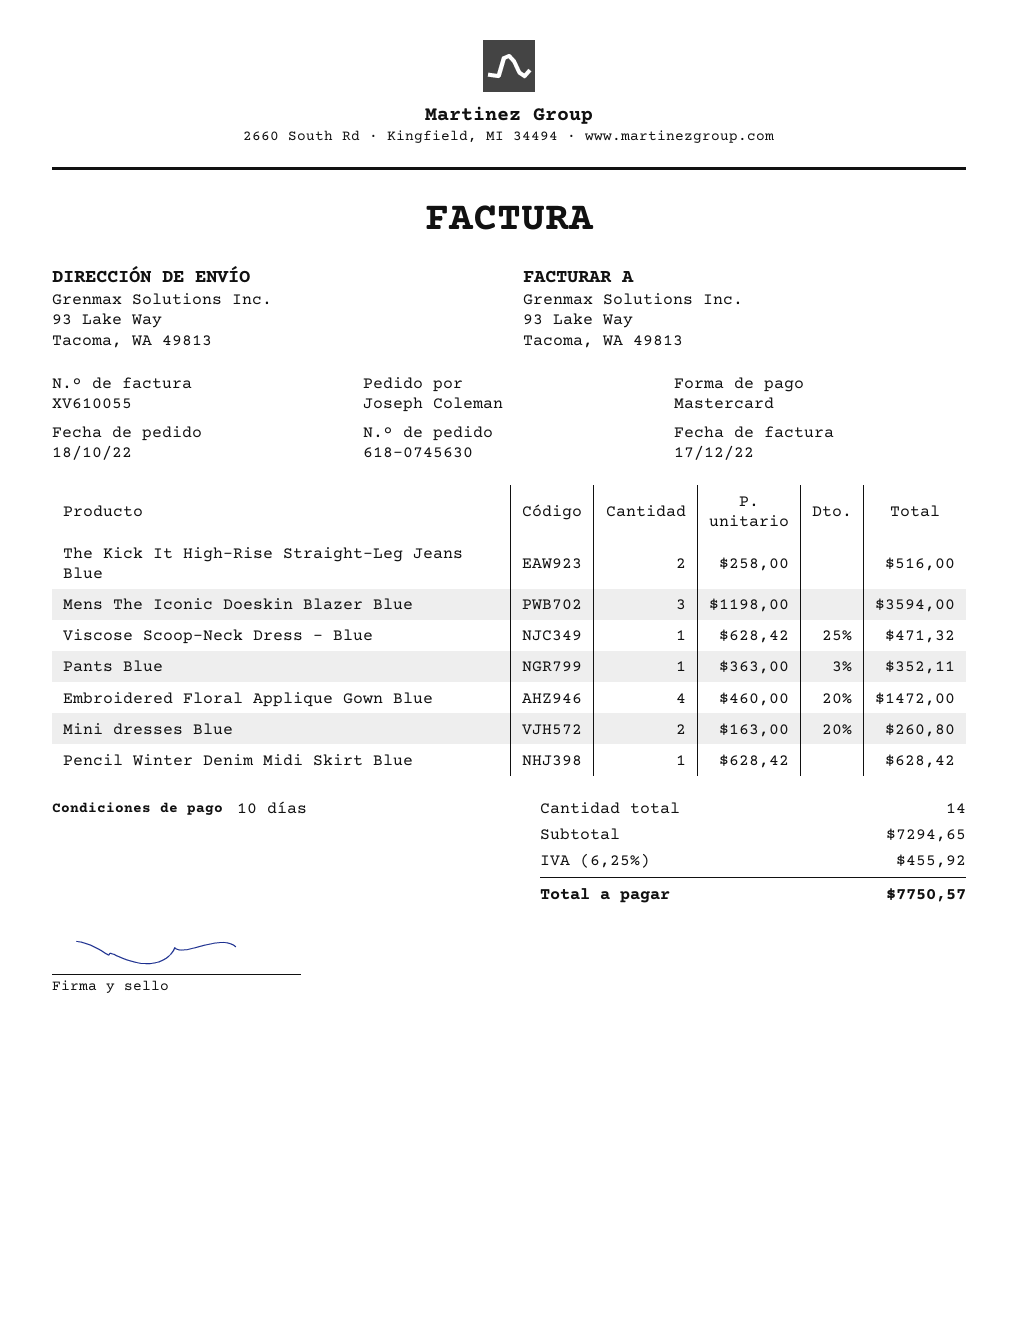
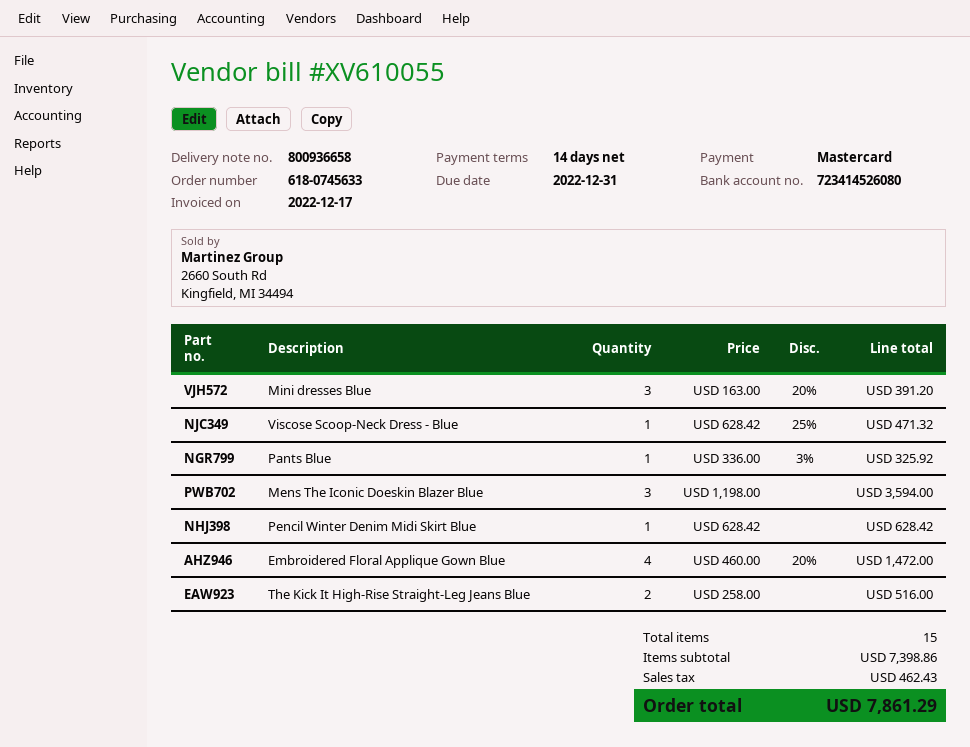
order number: 618-0745630 -> 618-0745633
payment terms: 10 days -> 14 days
Pants Blue: 1 x 363.00 - 3% = 352.11 -> 1 x 336.00 - 3% = 325.92
Mini dresses Blue: 2 x 163.00 - 20% = 260.80 -> 3 x 163.00 - 20% = 391.20
total quantity: 14 -> 15
subtotal: 7294.65 -> 7398.86
tax: 455.92 -> 462.43
total: 7750.57 -> 7861.29

